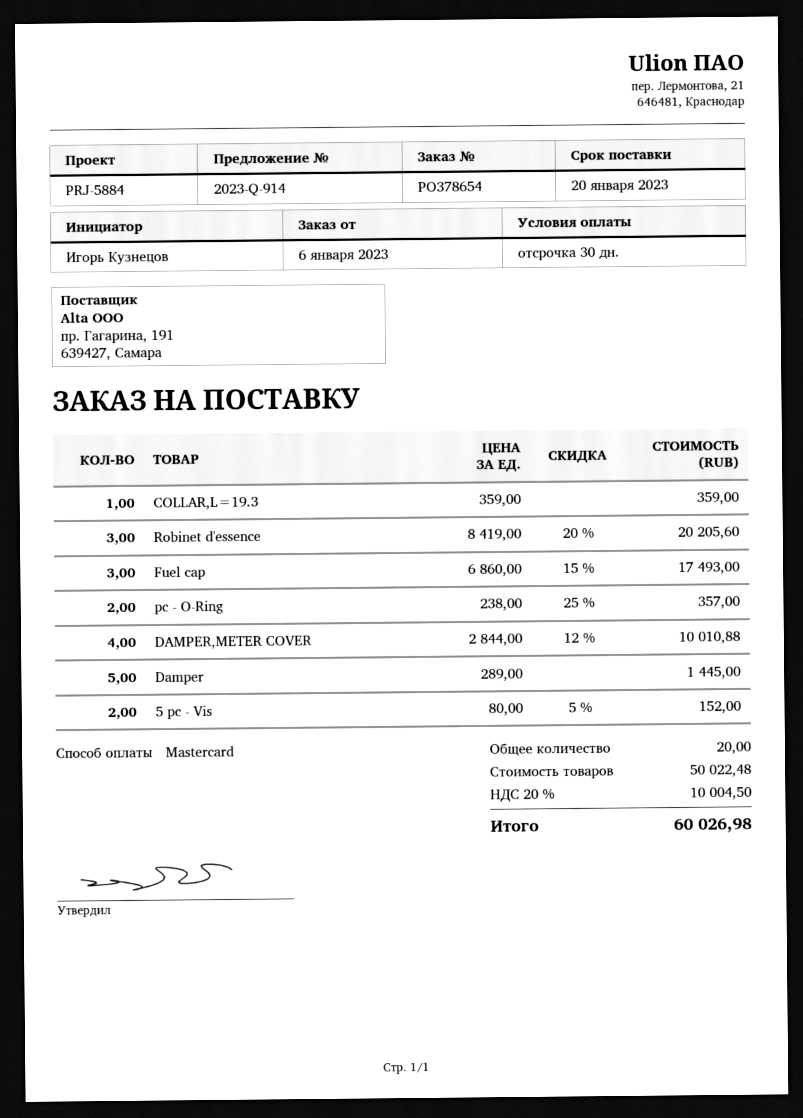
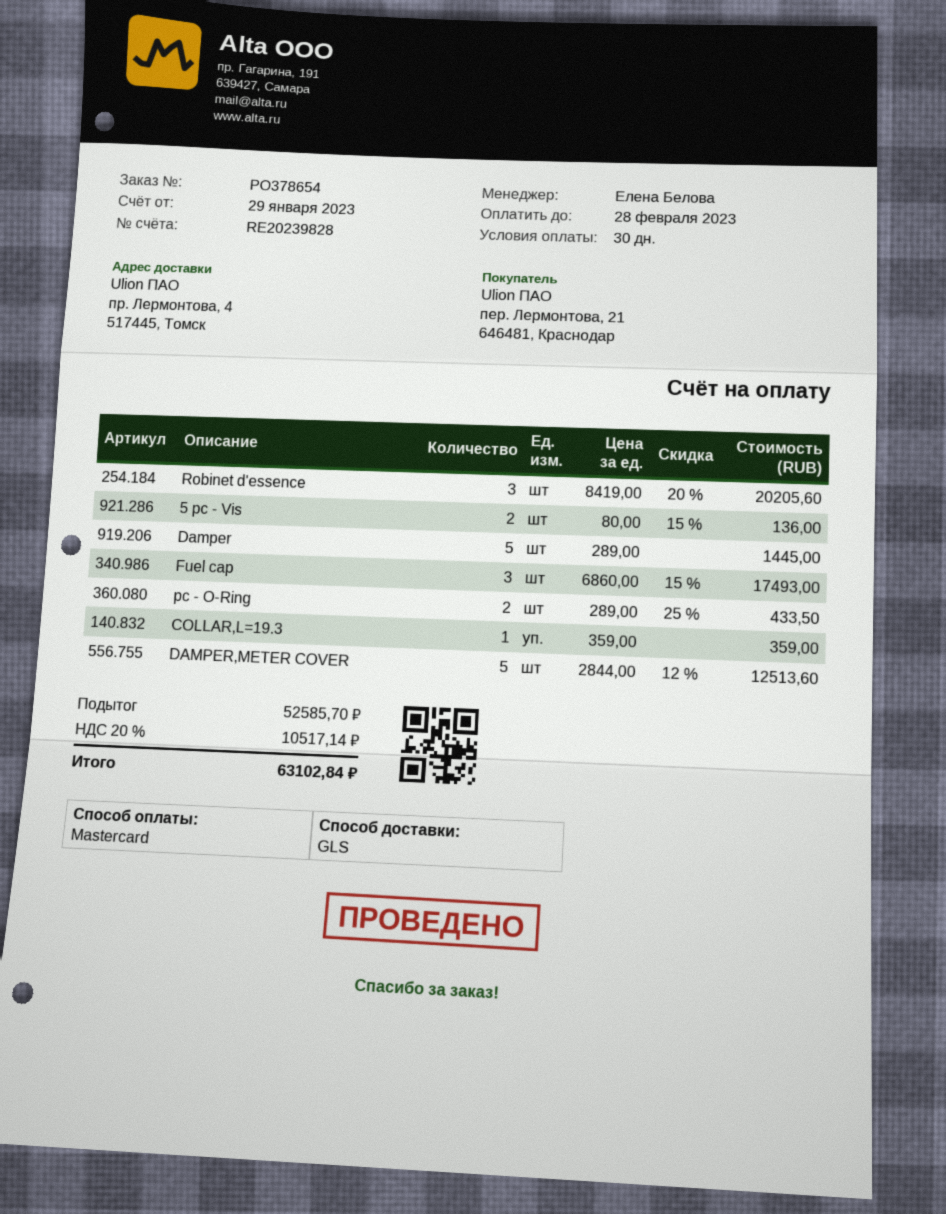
pc - O-Ring: 2 x 238.00 - 25% = 357.00 -> 2 x 289.00 - 25% = 433.50
DAMPER,METER COVER: 4 x 2844.00 - 12% = 10010.88 -> 5 x 2844.00 - 12% = 12513.60
5 pc - Vis: 2 x 80.00 - 5% = 152.00 -> 2 x 80.00 - 15% = 136.00
subtotal: 50022.48 -> 52585.70
tax: 20% = 10004.50 -> 20% = 10517.14
total: 60026.98 -> 63102.84

